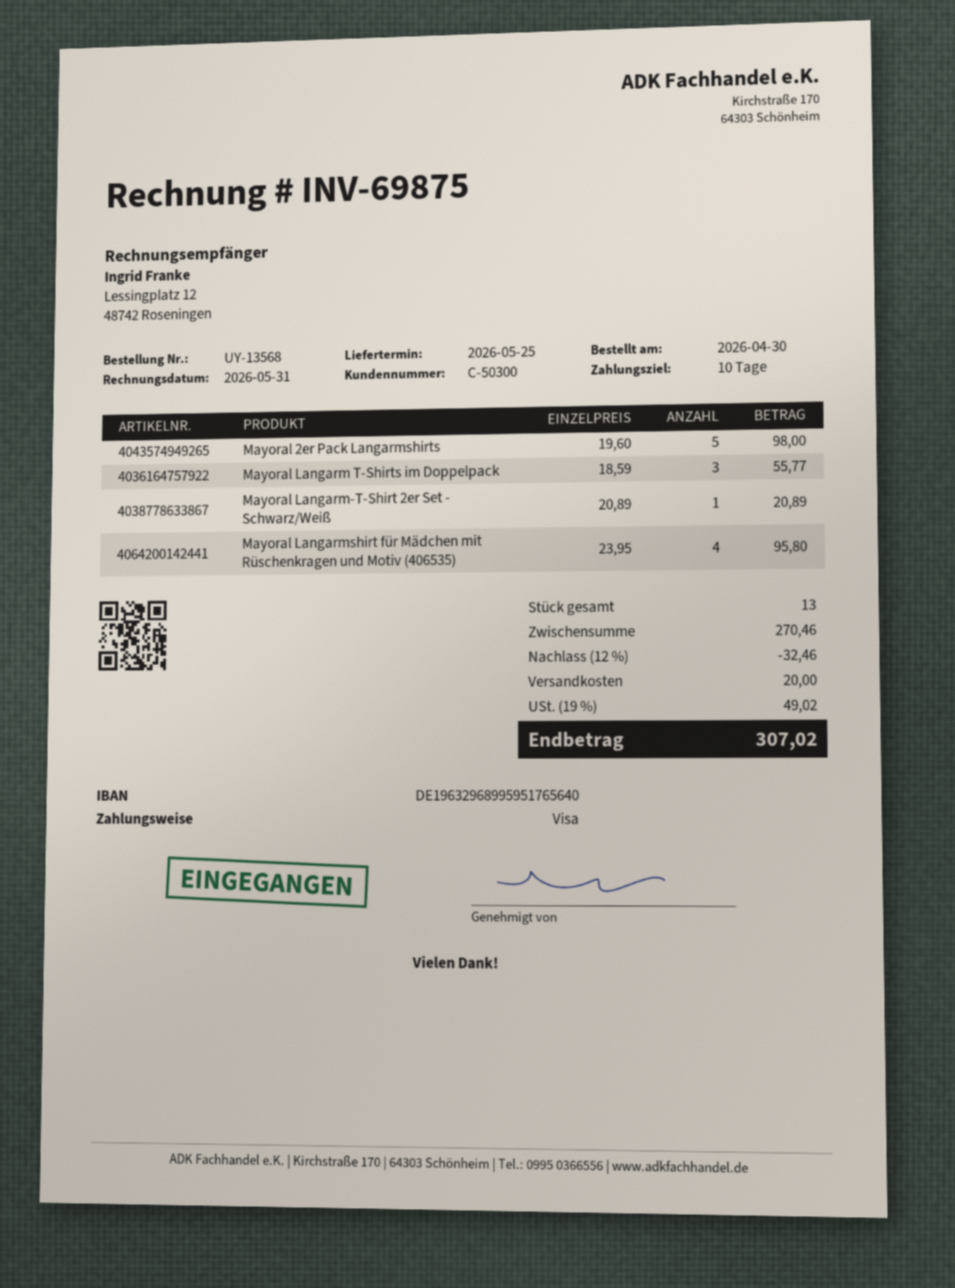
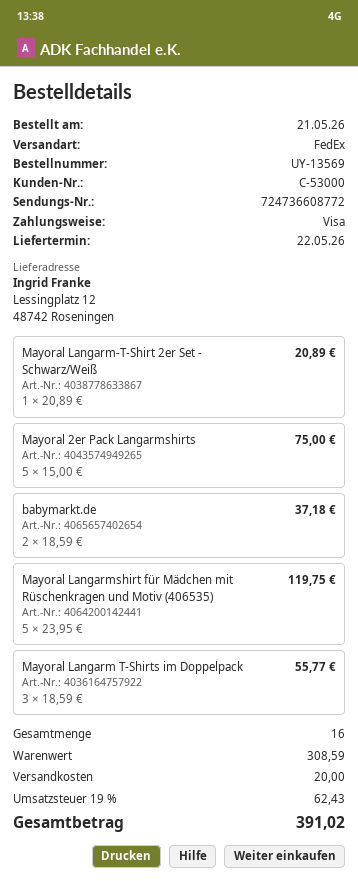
order number: UY-13568 -> UY-13569
order date: 2026-04-30 -> 2026-05-21
delivery date: 2026-05-25 -> 2026-05-22
customer number: C-50300 -> C-53000
Mayoral 2er Pack Langarmshirts: 5 x 19.60 = 98.00 -> 5 x 15.00 = 75.00
Mayoral Langarmshirt für Mädchen mit Rüschenkragen und Motiv (406535): 4 x 23.95 = 95.80 -> 5 x 23.95 = 119.75
babymarkt.de: none -> 2 x 18.59 = 37.18
total quantity: 13 -> 16
subtotal: 270.46 -> 308.59
discount: 12% = 32.46 -> none
tax: 19% = 49.02 -> 19% = 62.43
total: 307.02 -> 391.02

